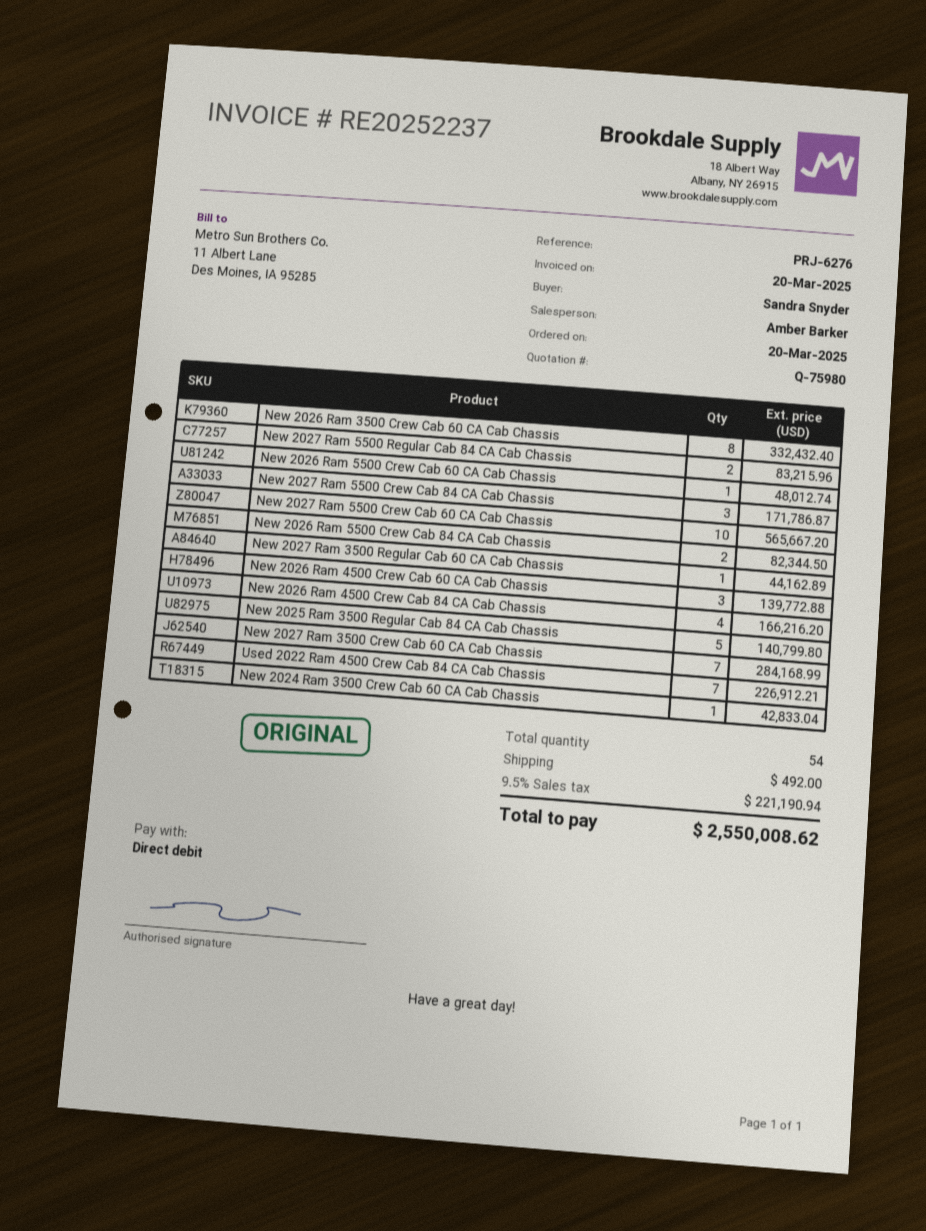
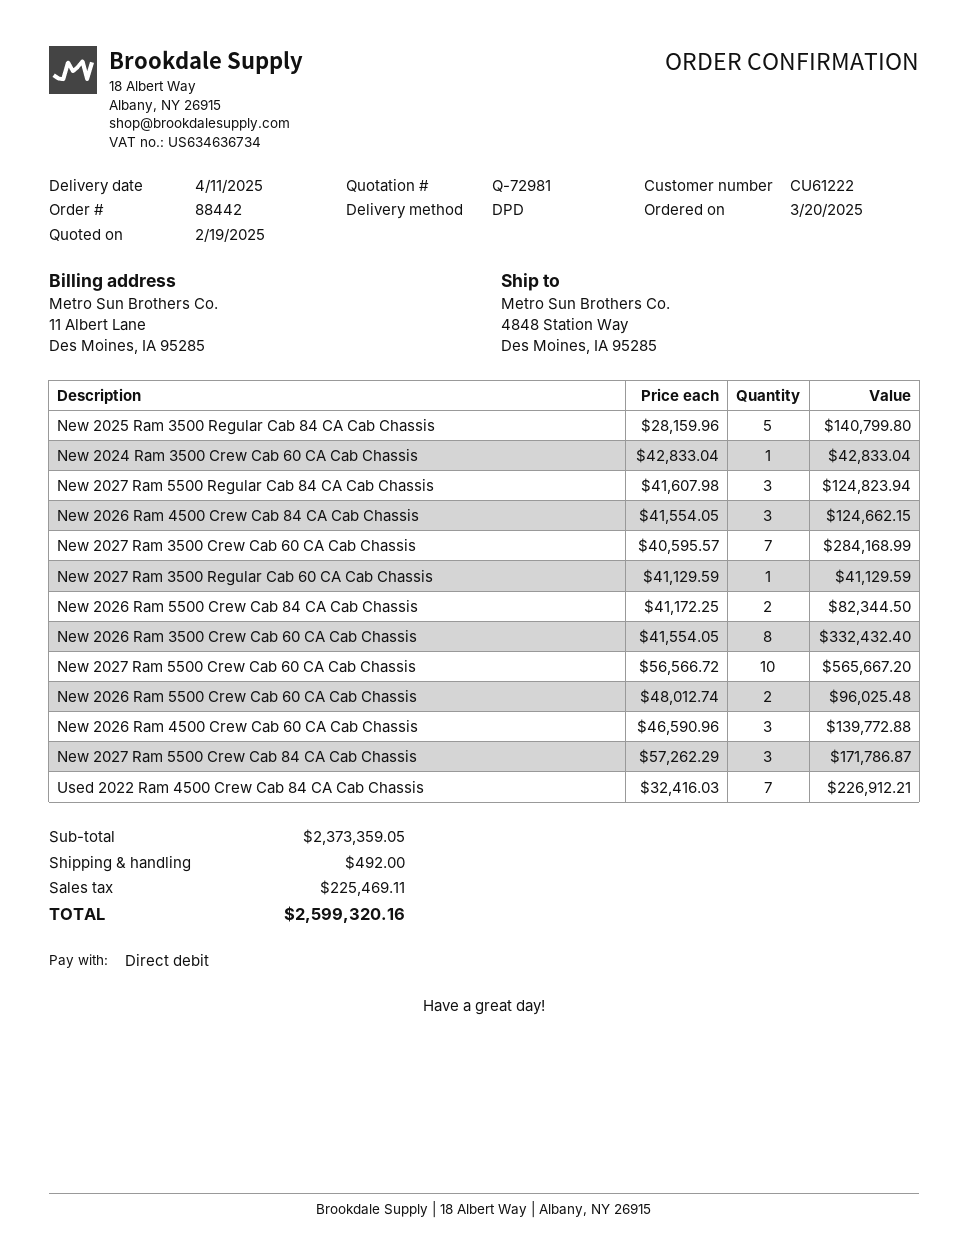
quote number: Q-75980 -> Q-72981
New 2027 Ram 5500 Regular Cab 84 CA Cab Chassis: 2 for 83215.96 -> 3 for 124823.94
New 2026 Ram 5500 Crew Cab 60 CA Cab Chassis: 1 for 48012.74 -> 2 for 96025.48
New 2027 Ram 3500 Regular Cab 60 CA Cab Chassis: 1 for 44162.89 -> 1 for 41129.59
New 2026 Ram 4500 Crew Cab 84 CA Cab Chassis: 4 for 166216.20 -> 3 for 124662.15
tax: 221190.94 -> 225469.11
total: 2550008.62 -> 2599320.16

